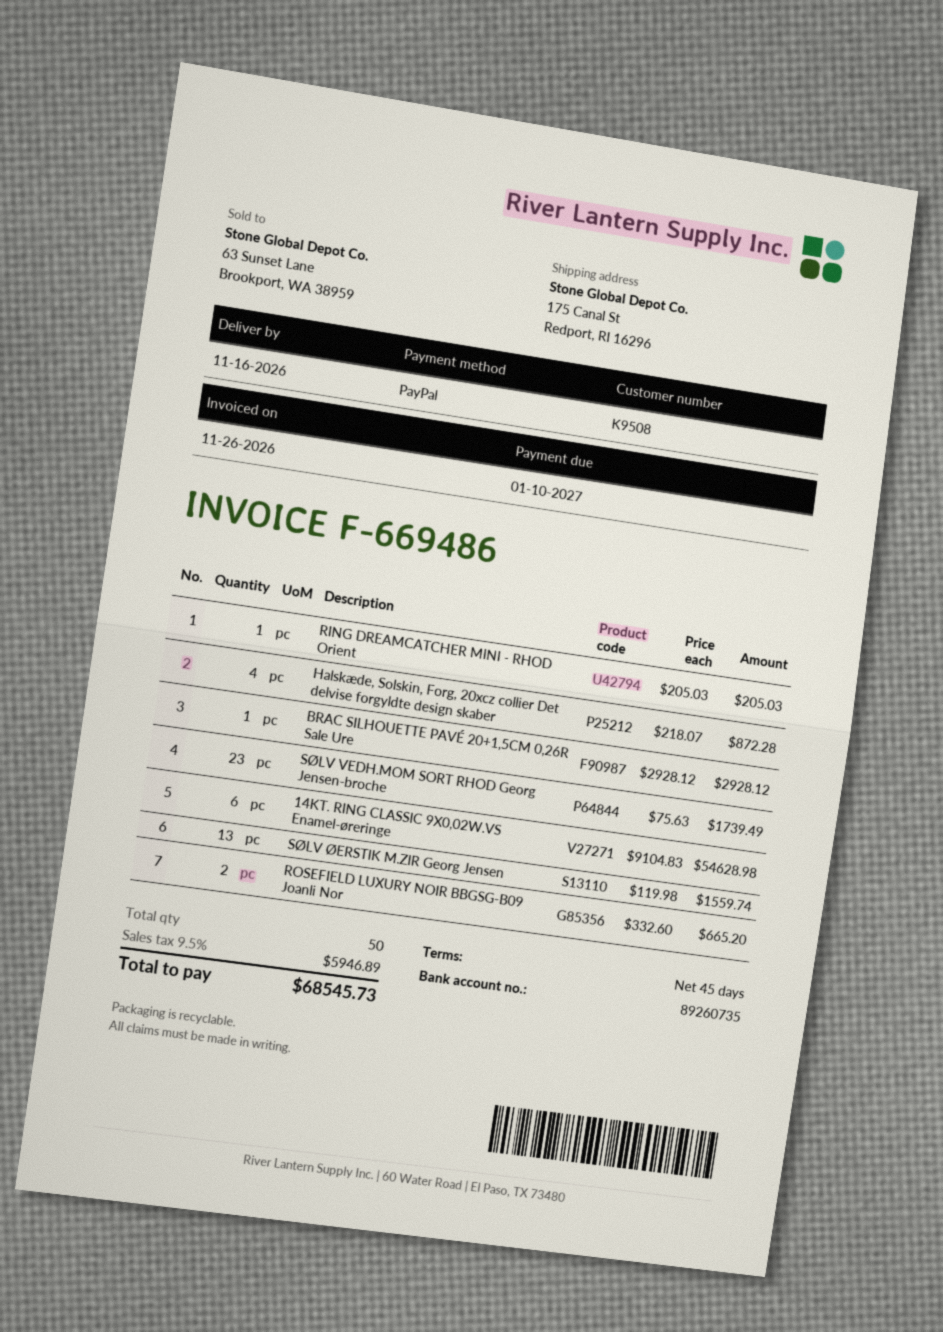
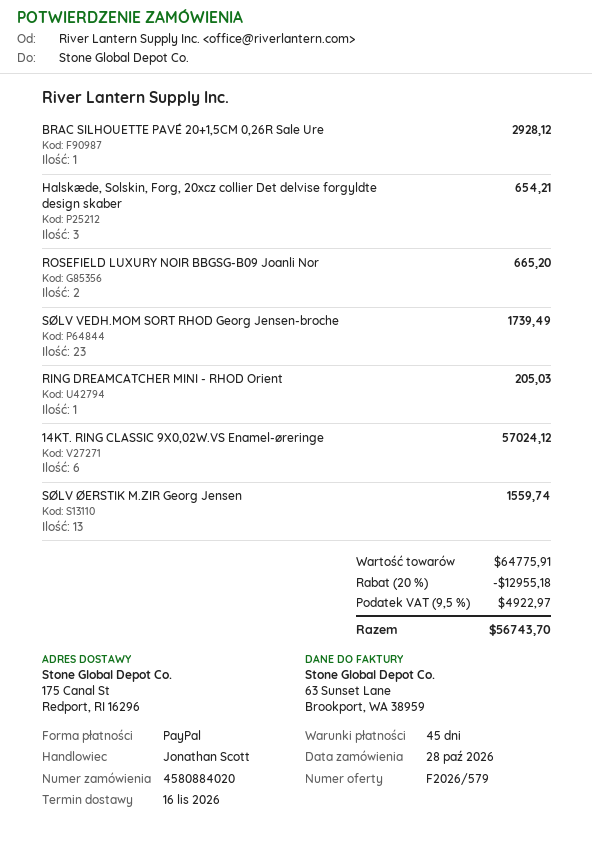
Halskæde, Solskin, Forg, 20xcz collier Det delvise forgyldte design skaber: 4 for 872.28 -> 3 for 654.21
14KT. RING CLASSIC 9X0,02W.VS Enamel-øreringe: 6 for 54628.98 -> 6 for 57024.12
discount: none -> 20% = 12955.18
tax: 9.5% = 5946.89 -> 9.5% = 4922.97
total: 68545.73 -> 56743.70

